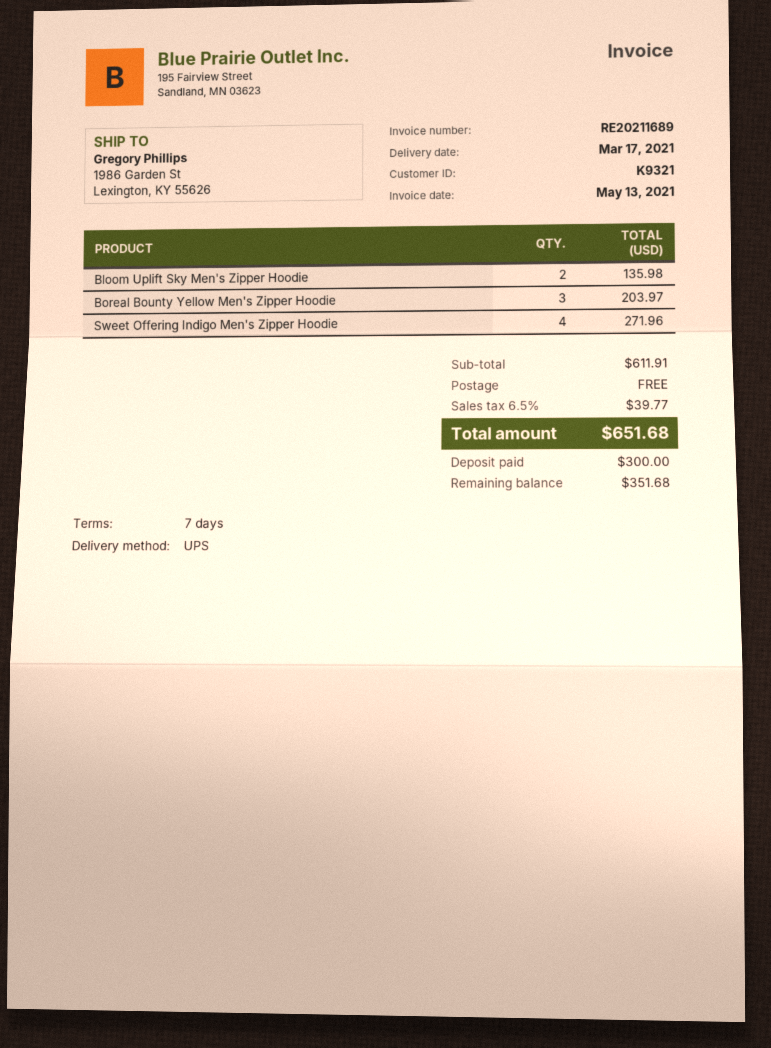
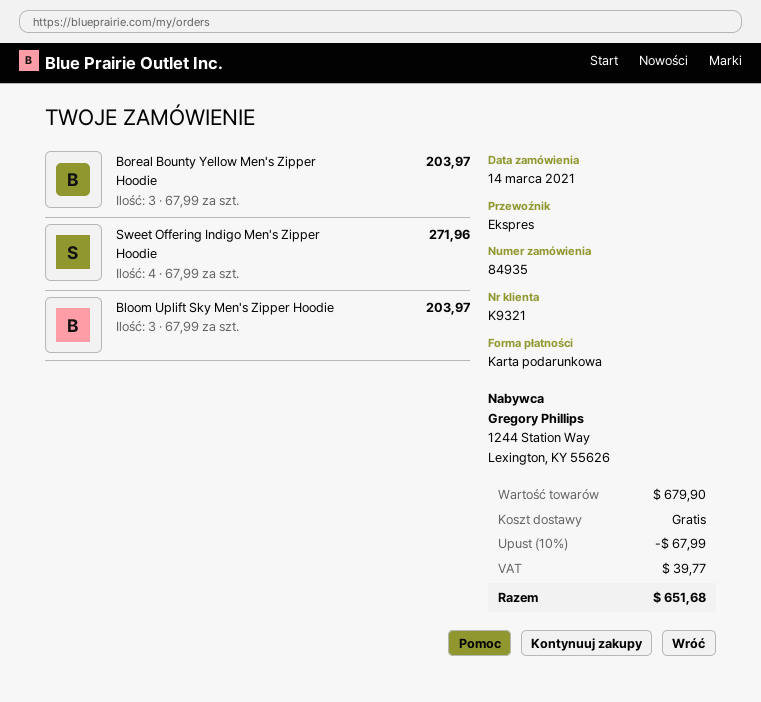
shipping method: UPS -> express
Bloom Uplift Sky Men's Zipper Hoodie: 2 for 135.98 -> 3 for 203.97
subtotal: 611.91 -> 679.90
discount: none -> 10% = 67.99

